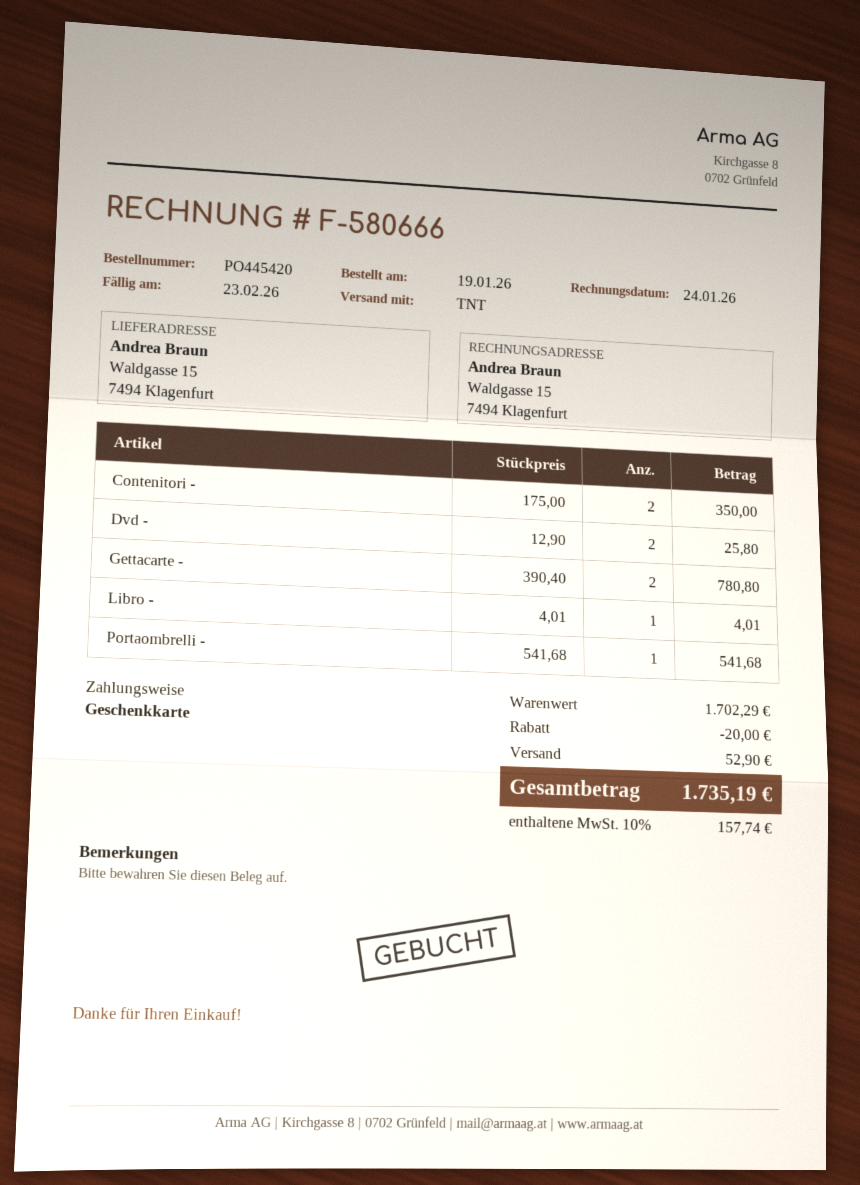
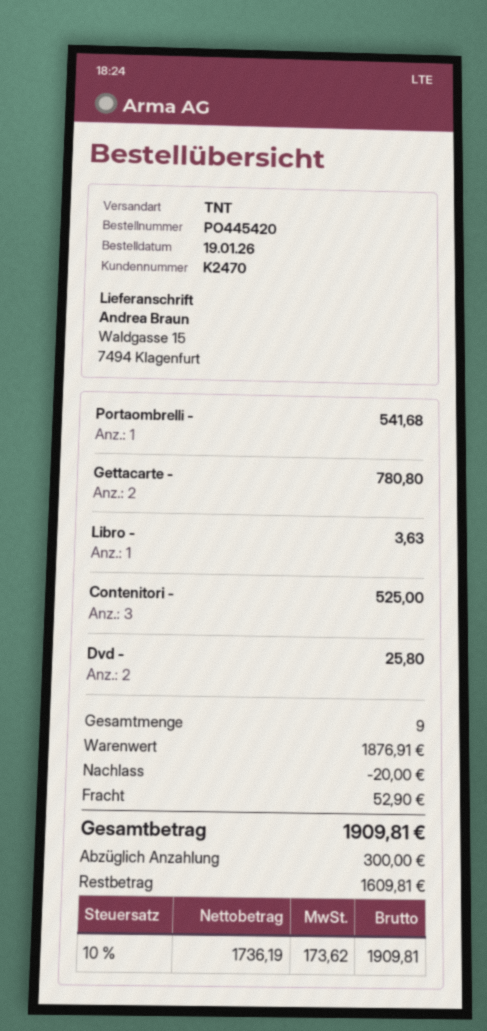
Contenitori -: 2 for 350.00 -> 3 for 525.00
Libro -: 1 for 4.01 -> 1 for 3.63
subtotal: 1702.29 -> 1876.91
tax: 10% = 157.74 -> 10% = 173.62
total: 1735.19 -> 1909.81

